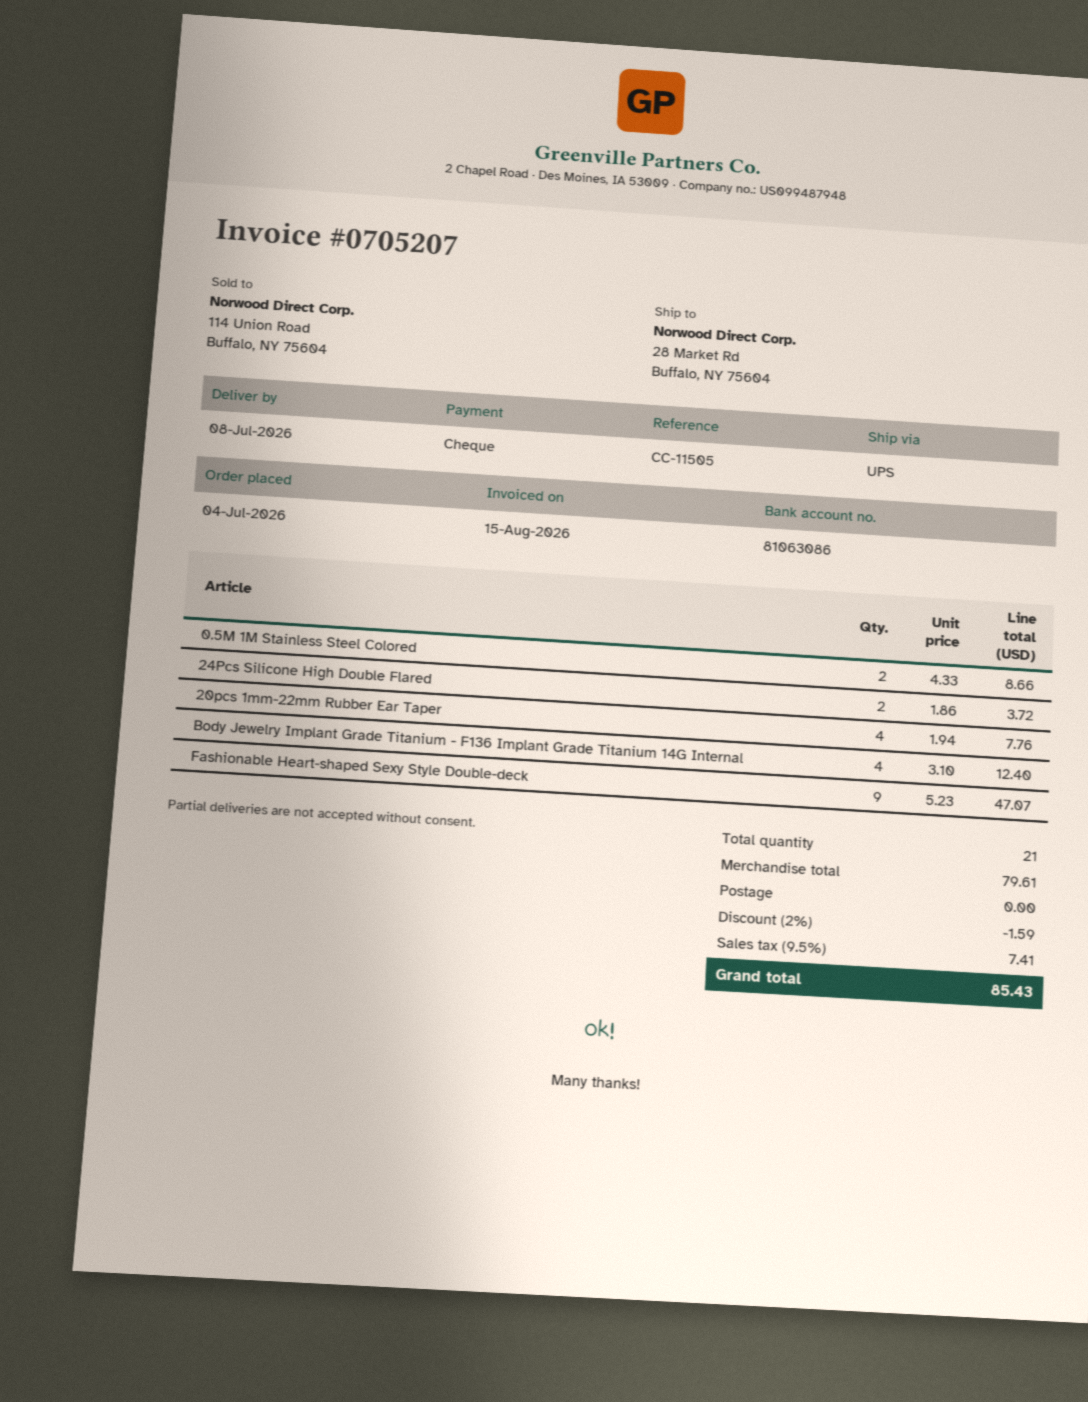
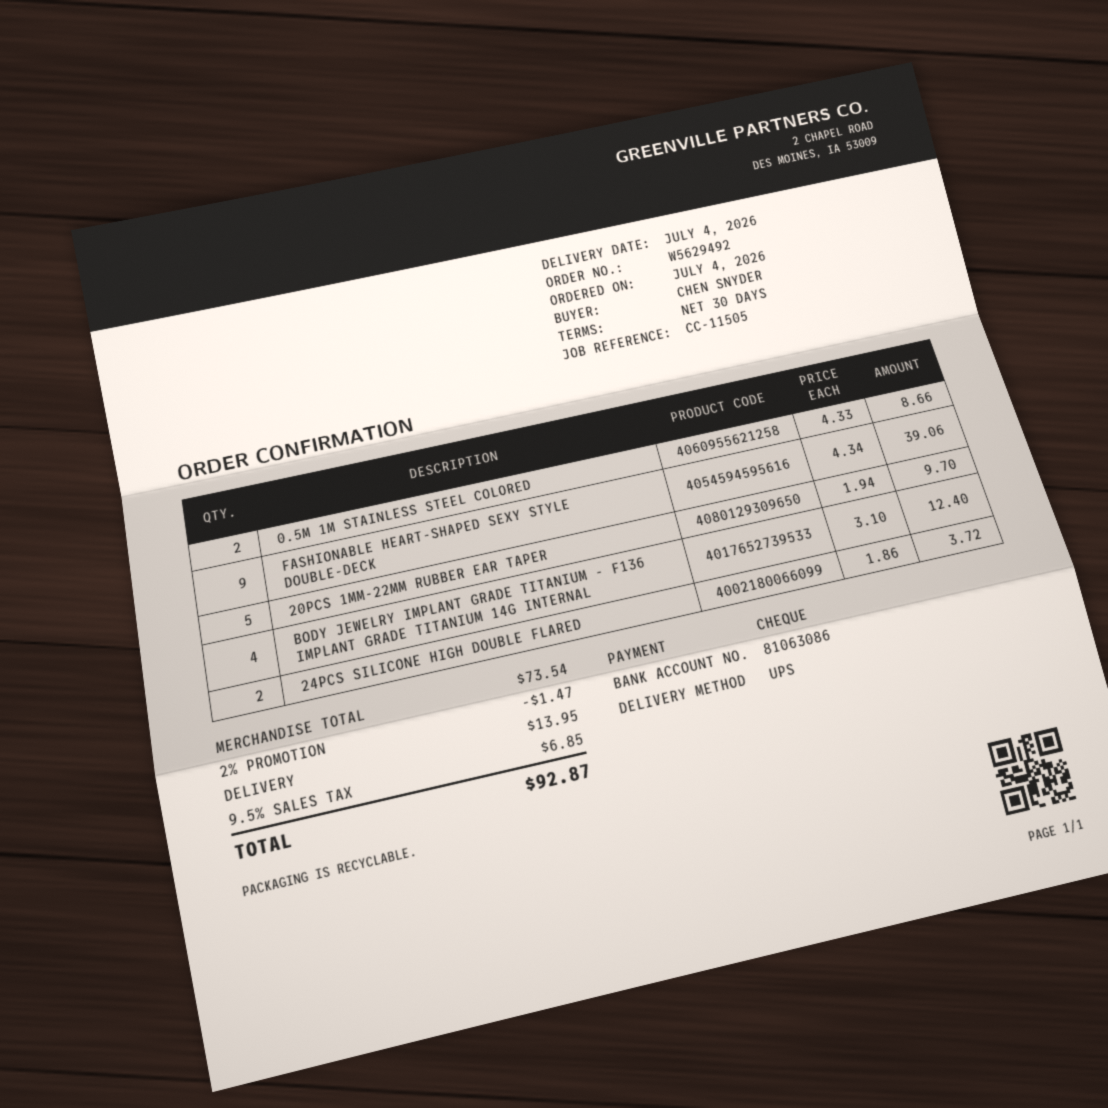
delivery date: 2026-07-08 -> 2026-07-04
20pcs 1mm-22mm Rubber Ear Taper: 4 x 1.94 = 7.76 -> 5 x 1.94 = 9.70
Fashionable Heart-shaped Sexy Style Double-deck: 9 x 5.23 = 47.07 -> 9 x 4.34 = 39.06
subtotal: 79.61 -> 73.54
discount: 2% = 1.59 -> 2% = 1.47
shipping: 0.00 -> 13.95
tax: 9.5% = 7.41 -> 9.5% = 6.85
total: 85.43 -> 92.87

